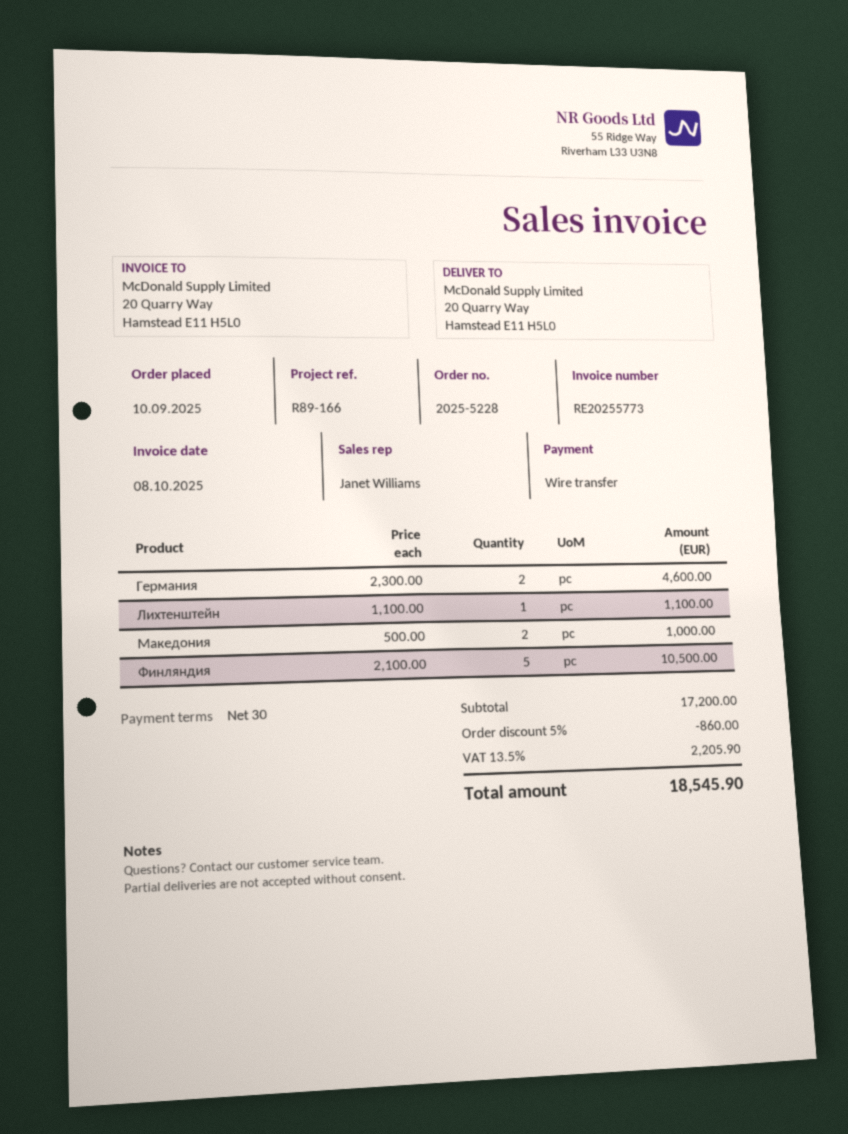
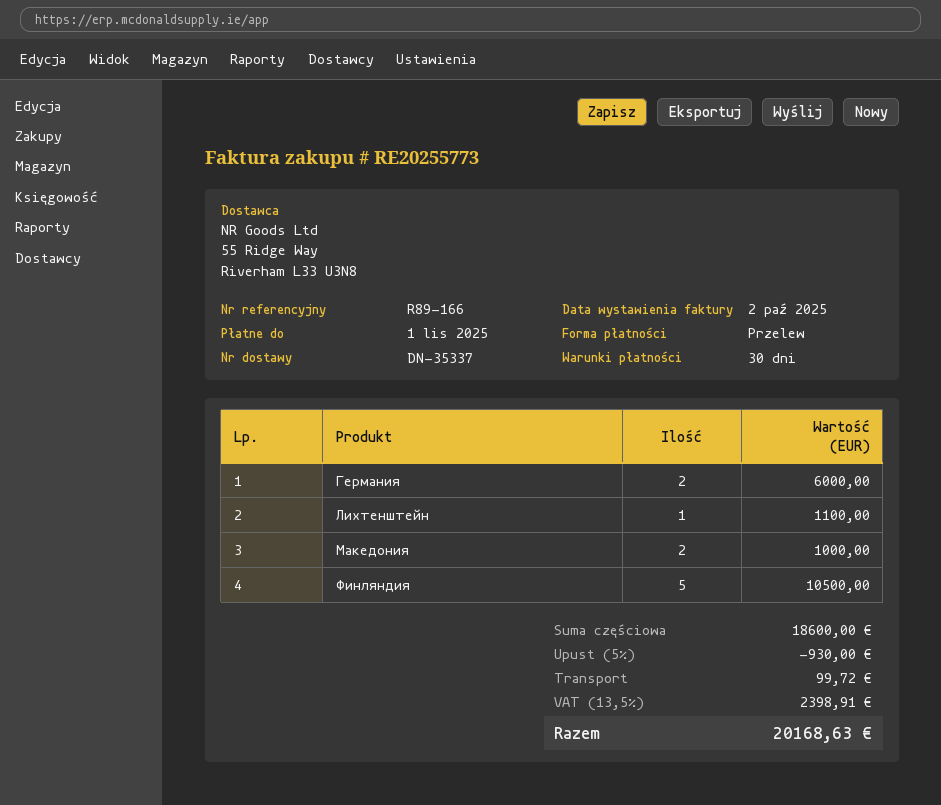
invoice date: 2025-10-08 -> 2025-10-02
Германия: 2 for 4600.00 -> 2 for 6000.00
subtotal: 17200.00 -> 18600.00
discount: 5% = 860.00 -> 5% = 930.00
shipping: none -> 99.72
tax: 13.5% = 2205.90 -> 13.5% = 2398.91
total: 18545.90 -> 20168.63

